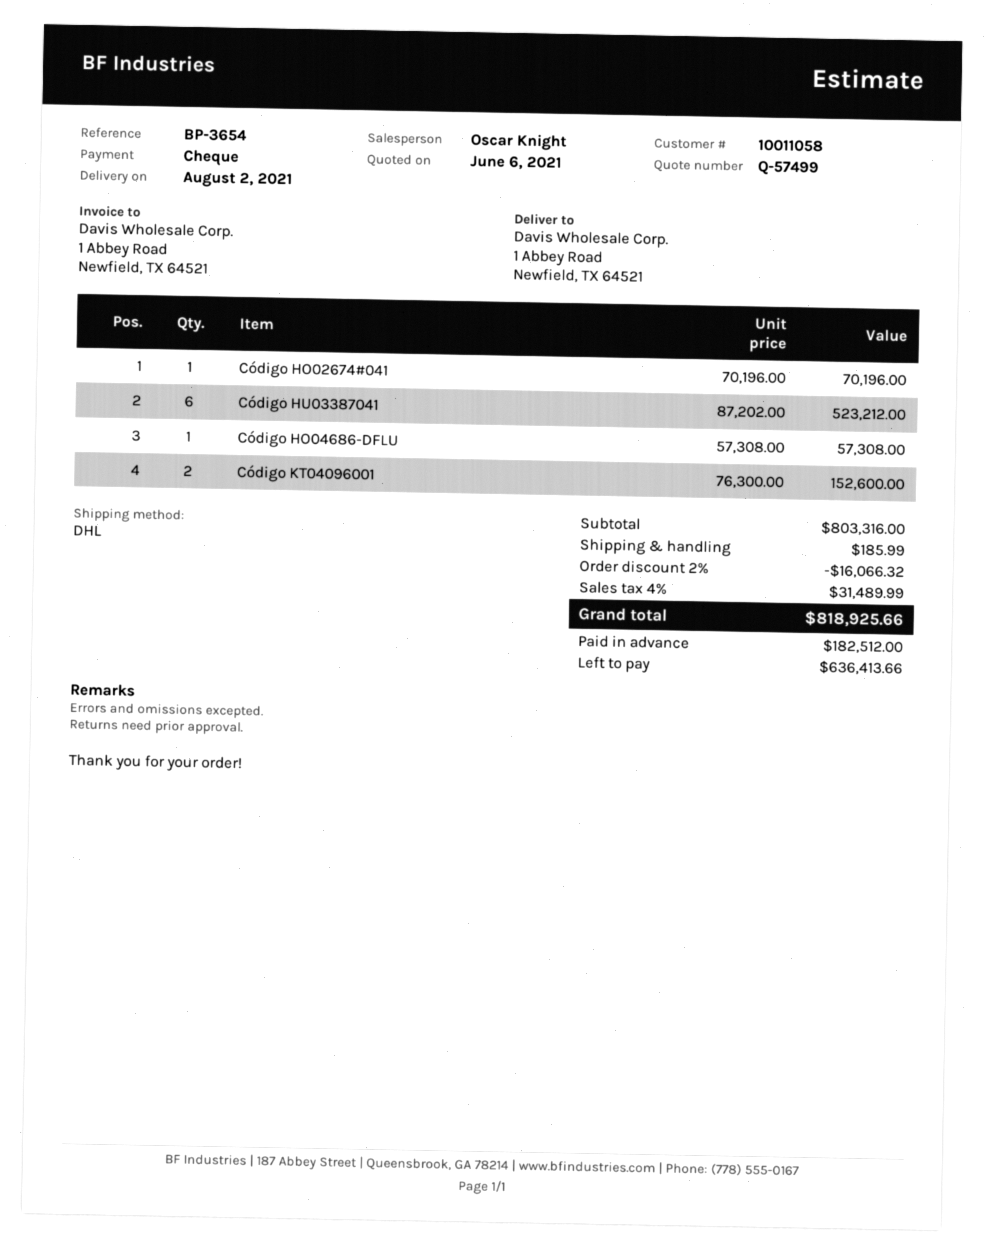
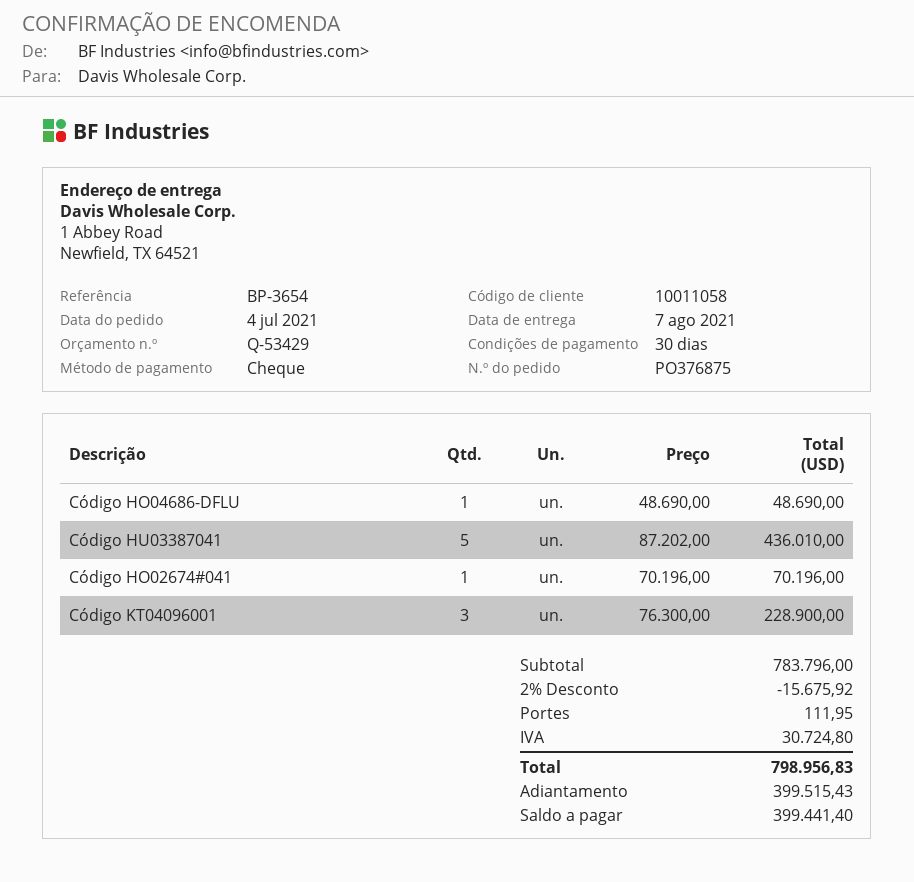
quote number: Q-57499 -> Q-53429
delivery date: 2021-08-02 -> 2021-08-07
Código HU03387041: 6 x 87202.00 = 523212.00 -> 5 x 87202.00 = 436010.00
Código HO04686-DFLU: 1 x 57308.00 = 57308.00 -> 1 x 48690.00 = 48690.00
Código KT04096001: 2 x 76300.00 = 152600.00 -> 3 x 76300.00 = 228900.00
subtotal: 803316.00 -> 783796.00
discount: 2% = 16066.32 -> 2% = 15675.92
shipping: 185.99 -> 111.95
tax: 31489.99 -> 30724.80
total: 818925.66 -> 798956.83
deposit: 182512.00 -> 399515.43
balance: 636413.66 -> 399441.40

